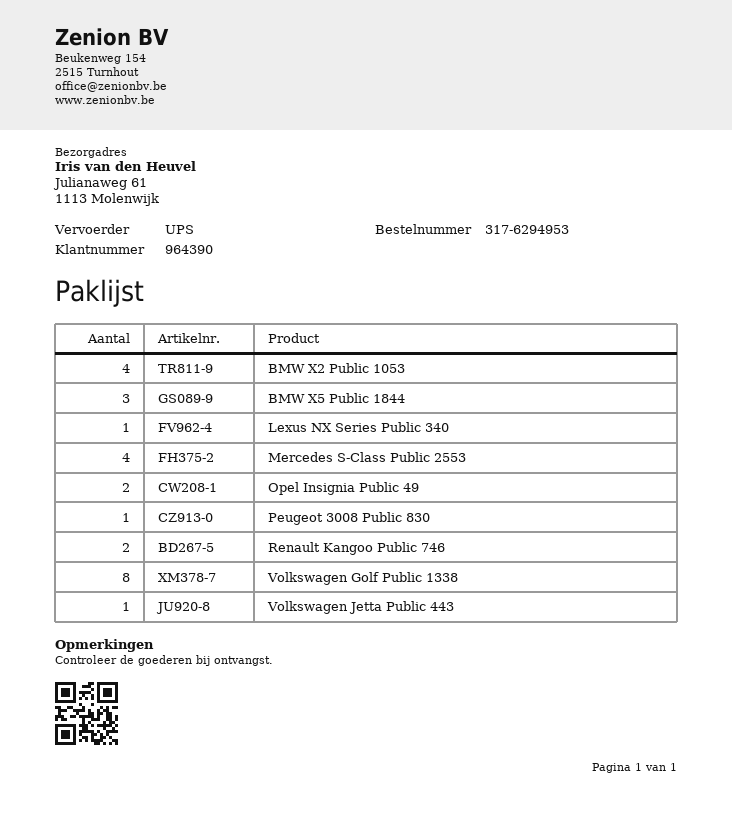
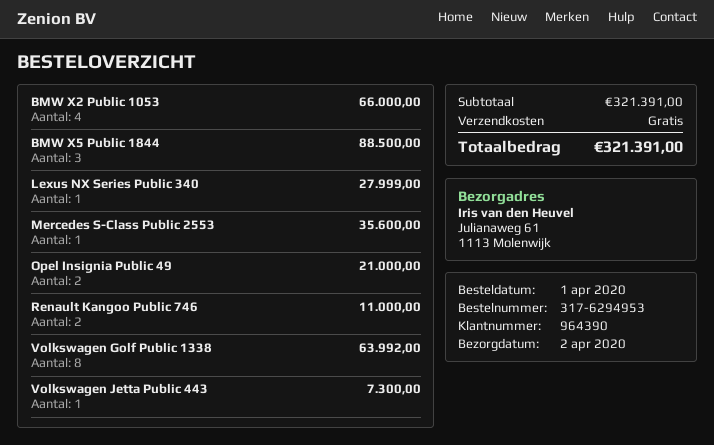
Mercedes S-Class Public 2553: 4 -> 1
Peugeot 3008 Public 830: 1 -> none

